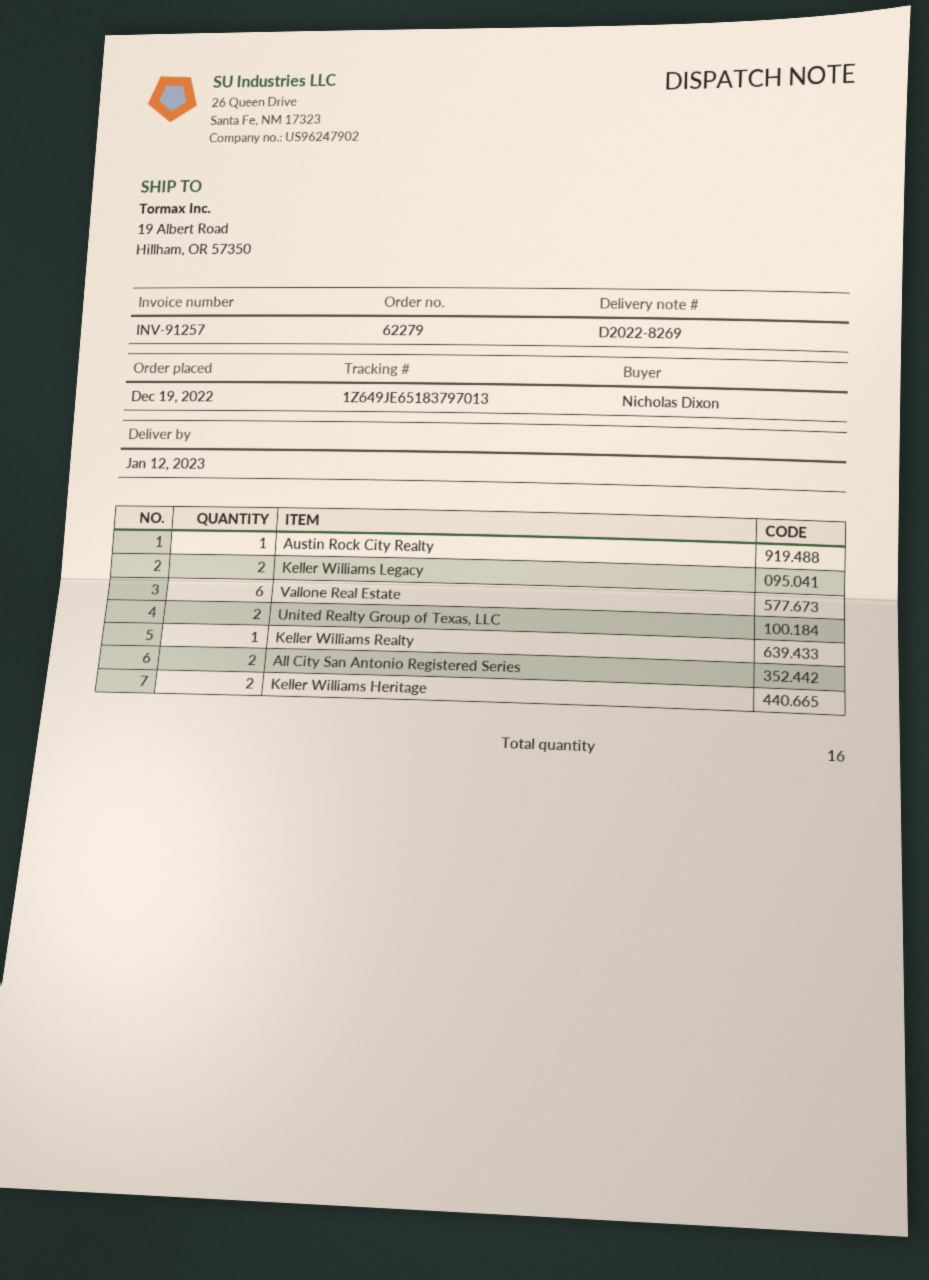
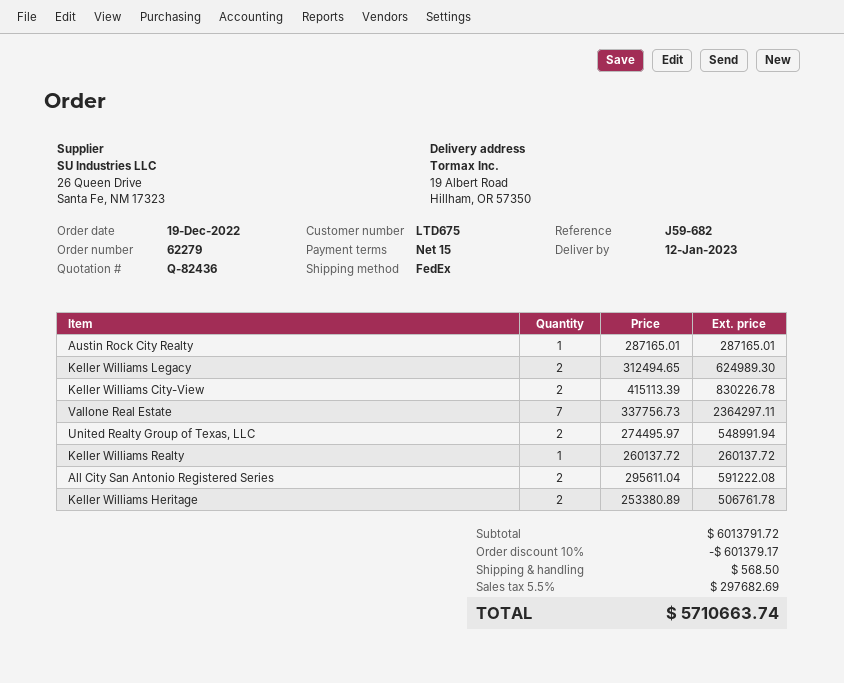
Vallone Real Estate: 6 -> 7
Keller Williams City-View: none -> 2

